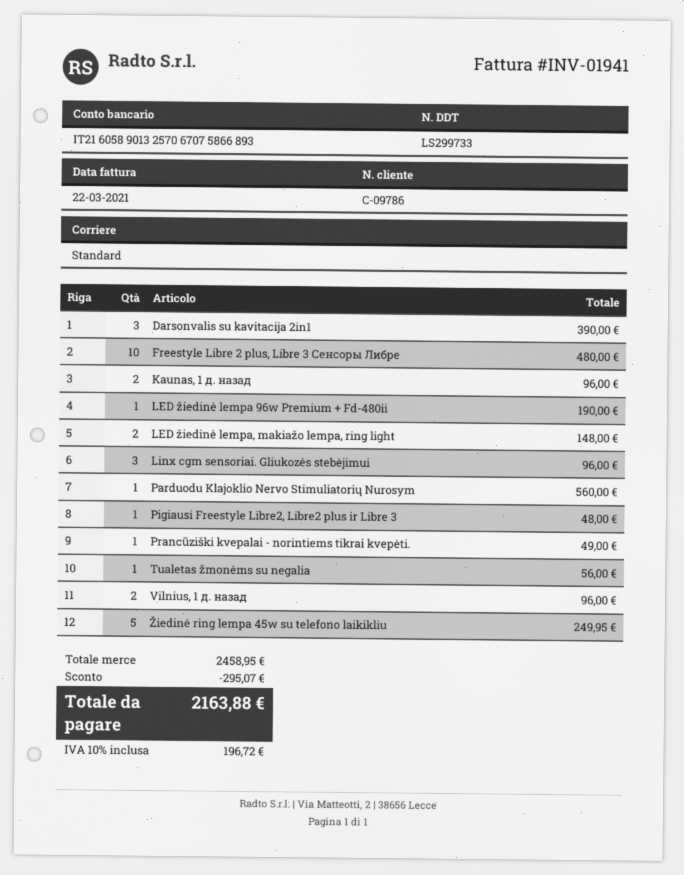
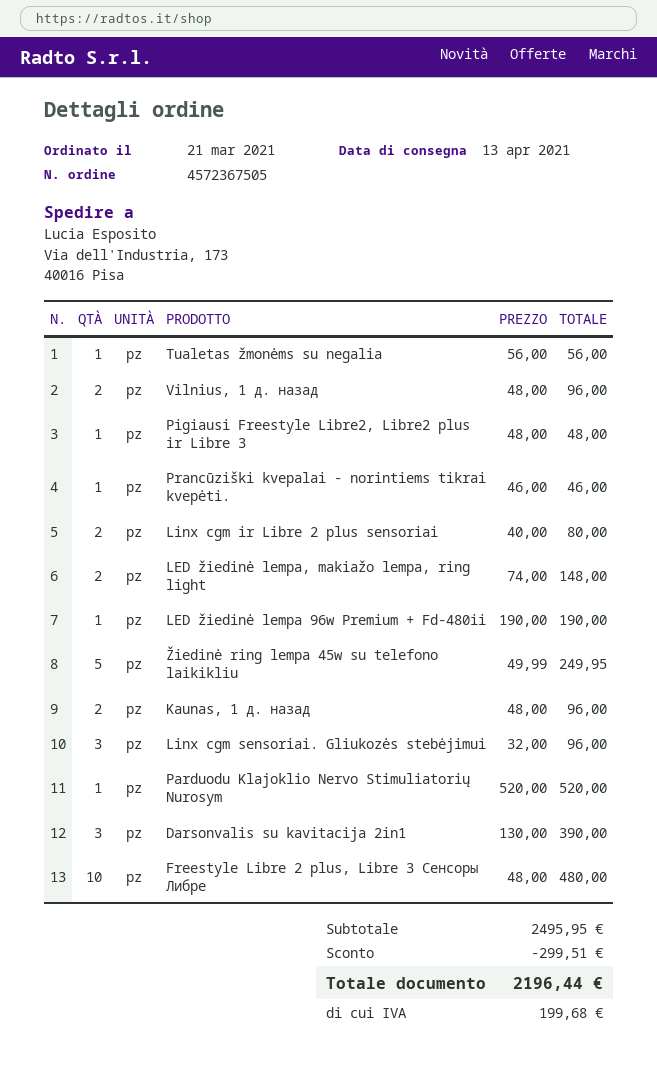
Parduodu Klajoklio Nervo Stimuliatorių Nurosym: 1 for 560.00 -> 1 for 520.00
Prancūziški kvepalai - norintiems tikrai kvepėti.: 1 for 49.00 -> 1 for 46.00
Linx cgm ir Libre 2 plus sensoriai: none -> 2 for 80.00
subtotal: 2458.95 -> 2495.95
discount: 295.07 -> 299.51
tax: 196.72 -> 199.68
total: 2163.88 -> 2196.44

